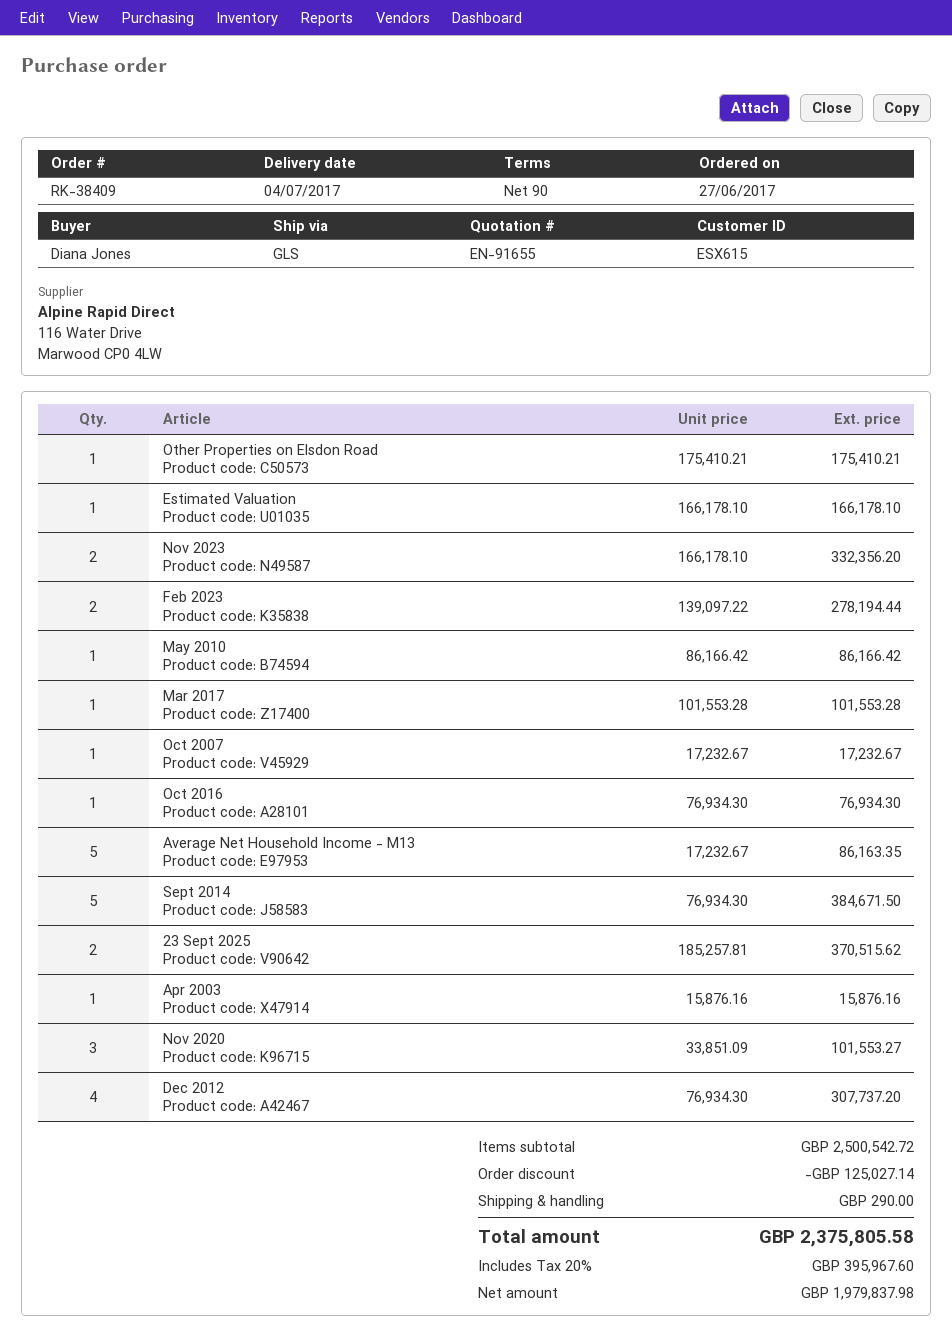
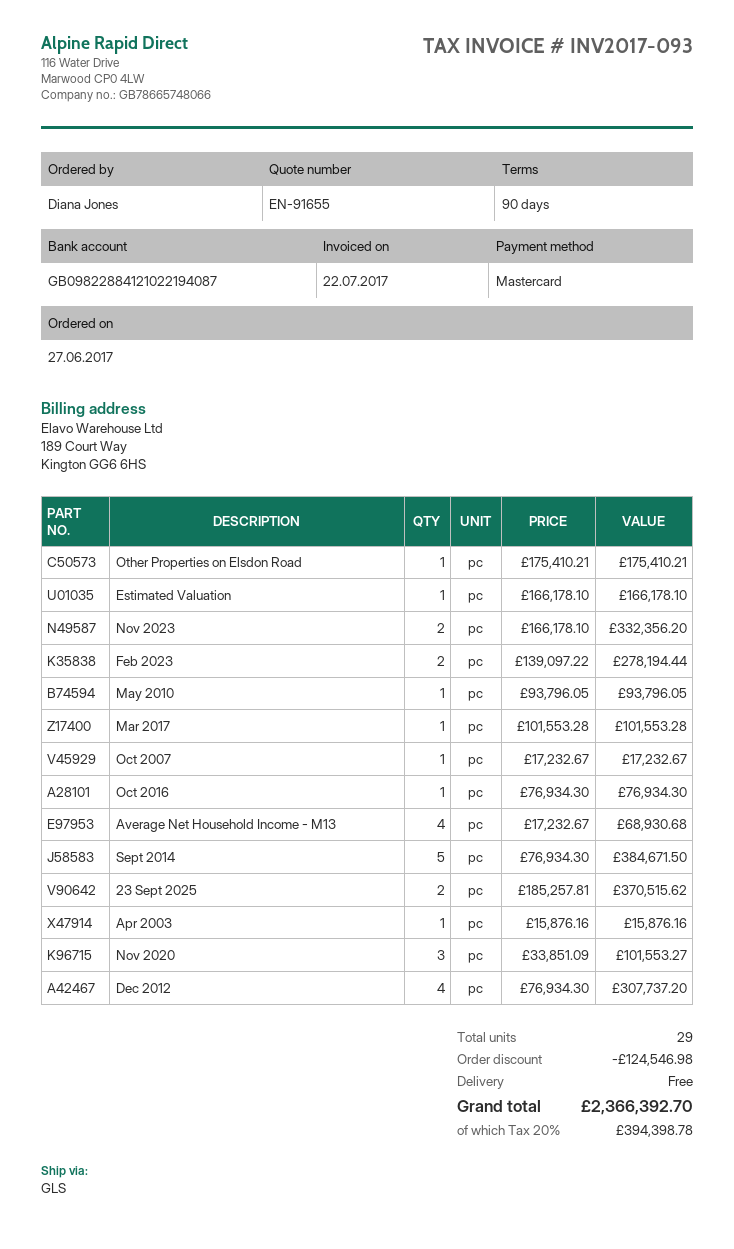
May 2010: 1 x 86166.42 = 86166.42 -> 1 x 93796.05 = 93796.05
Average Net Household Income - M13: 5 x 17232.67 = 86163.35 -> 4 x 17232.67 = 68930.68
discount: 125027.14 -> 124546.98
shipping: 290.00 -> 0.00
tax: 20% = 395967.60 -> 20% = 394398.78
total: 2375805.58 -> 2366392.70

